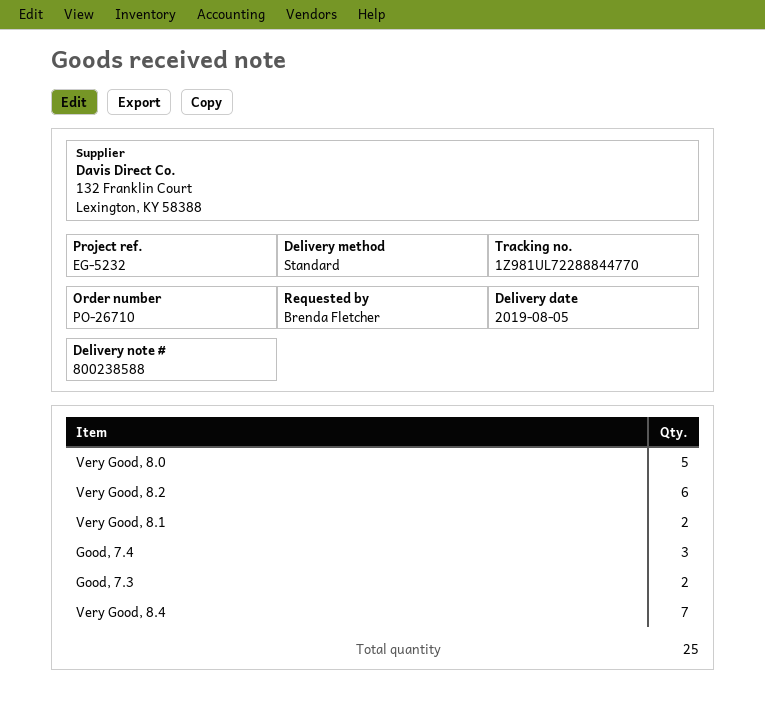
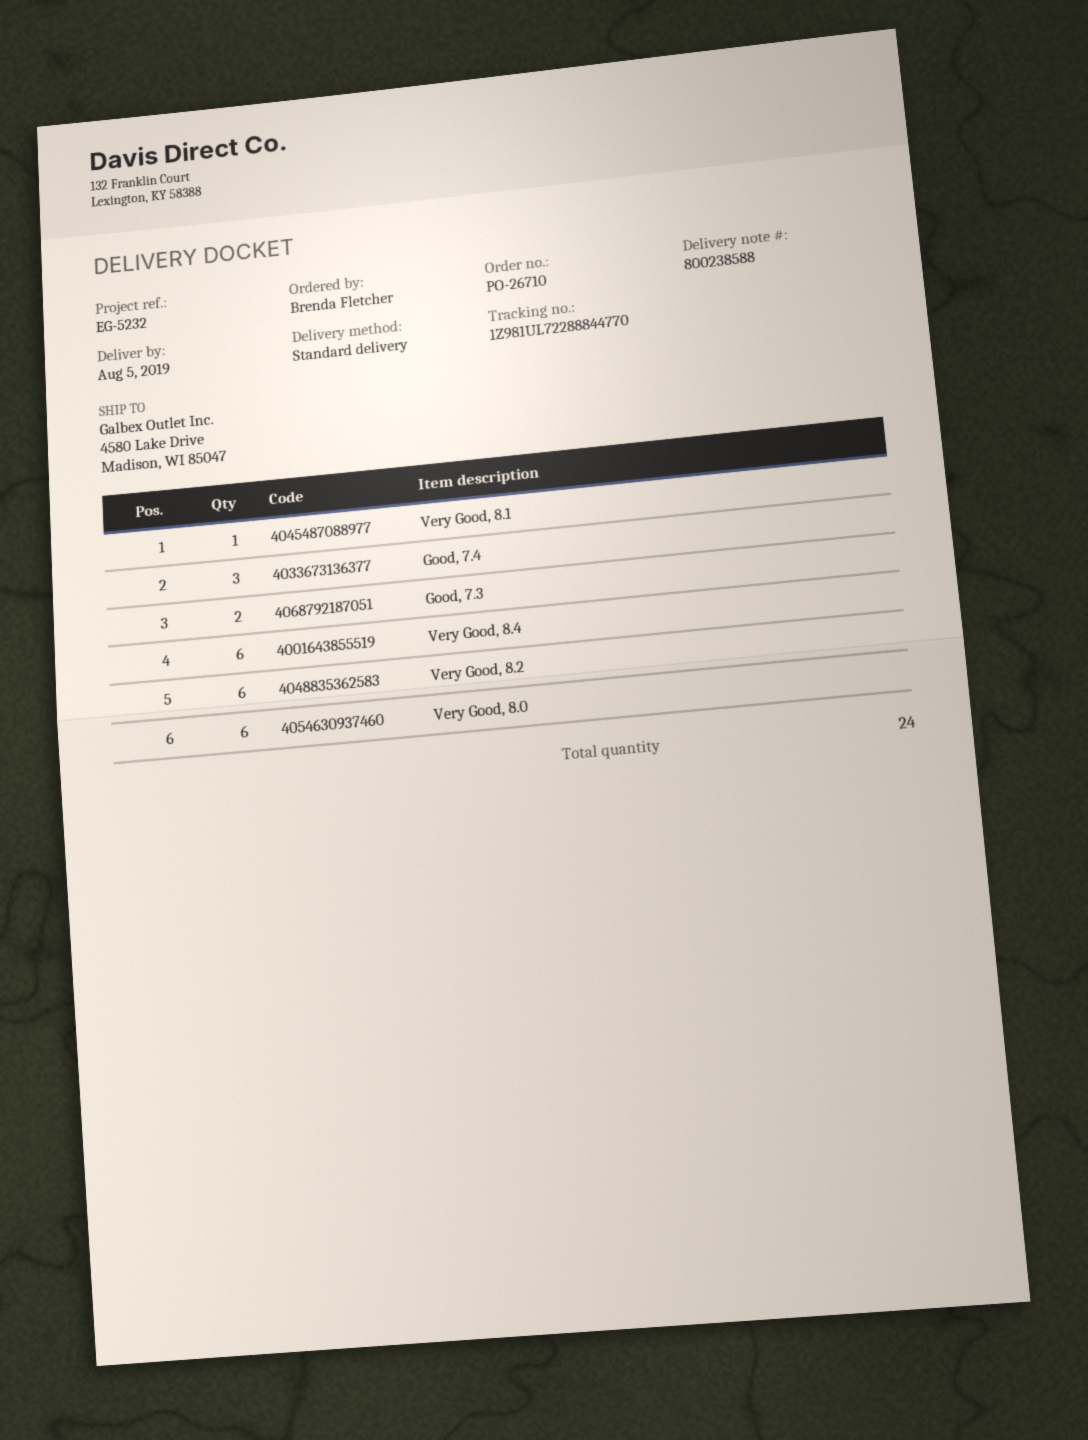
Very Good, 8.0: 5 -> 6
Very Good, 8.1: 2 -> 1
Very Good, 8.4: 7 -> 6
total quantity: 25 -> 24

